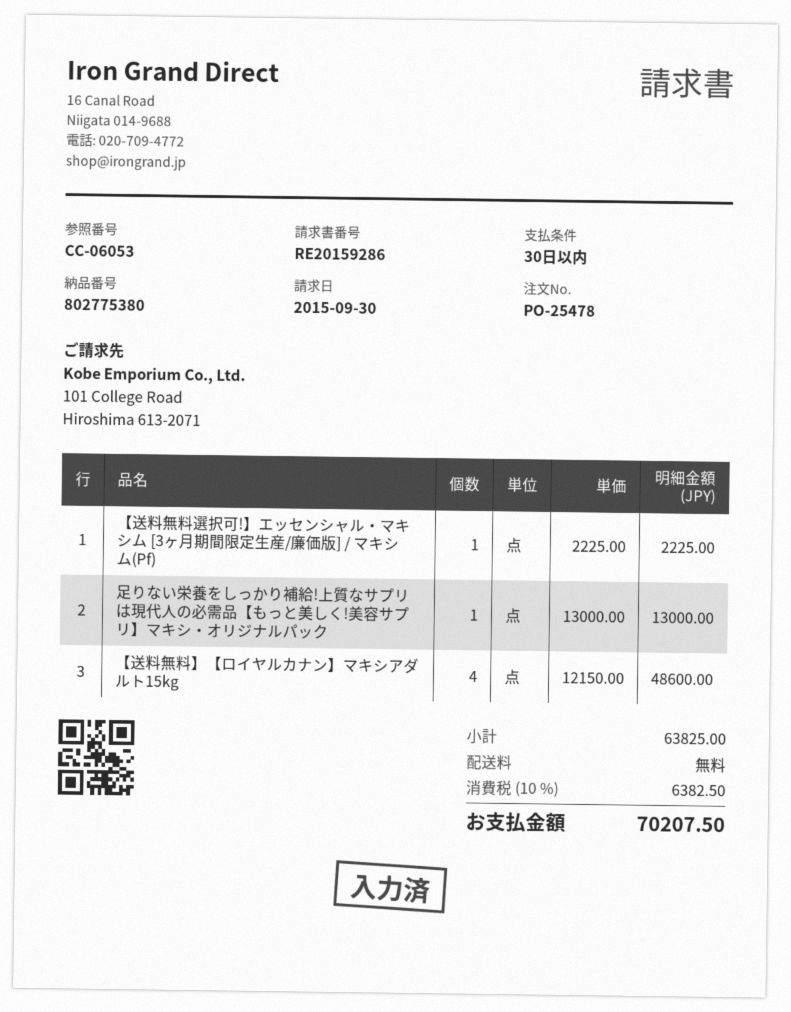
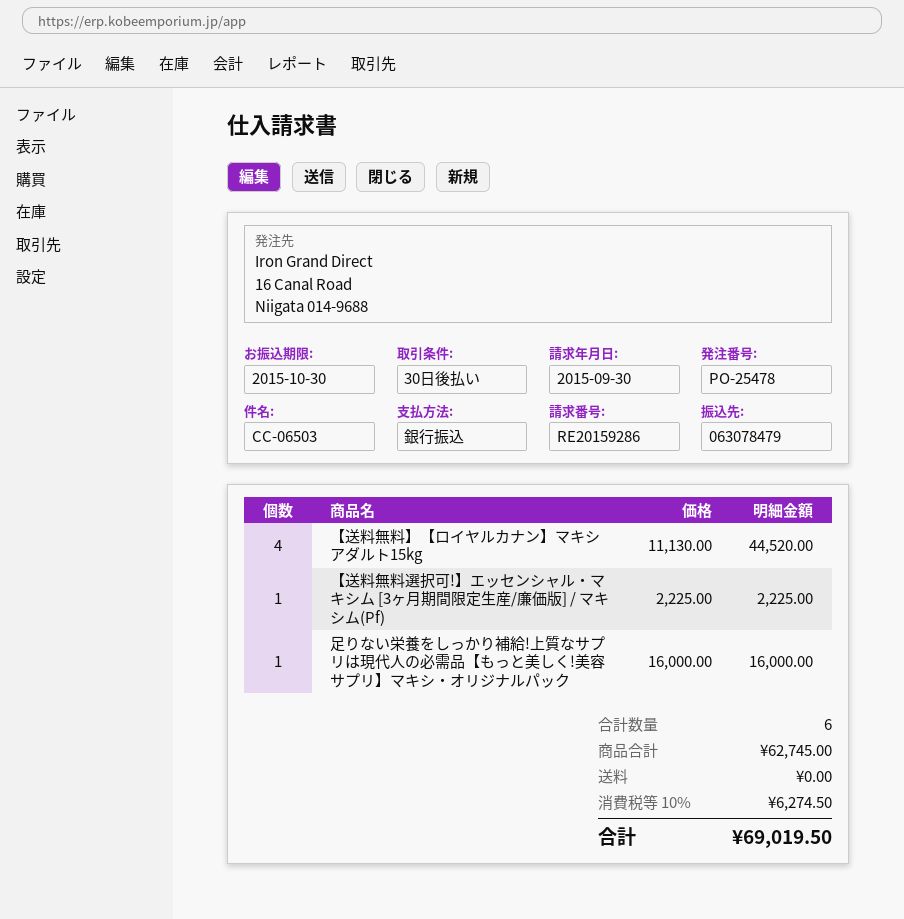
reference: CC-06053 -> CC-06503
足りない栄養をしっかり補給!上質なサプリは現代人の必需品【もっと美しく!美容サプリ】マキシ・オリジナルパック: 1 x 13000.00 = 13000.00 -> 1 x 16000.00 = 16000.00
【送料無料】【ロイヤルカナン】マキシアダルト15kg: 4 x 12150.00 = 48600.00 -> 4 x 11130.00 = 44520.00
subtotal: 63825.00 -> 62745.00
tax: 10% = 6382.50 -> 10% = 6274.50
total: 70207.50 -> 69019.50

